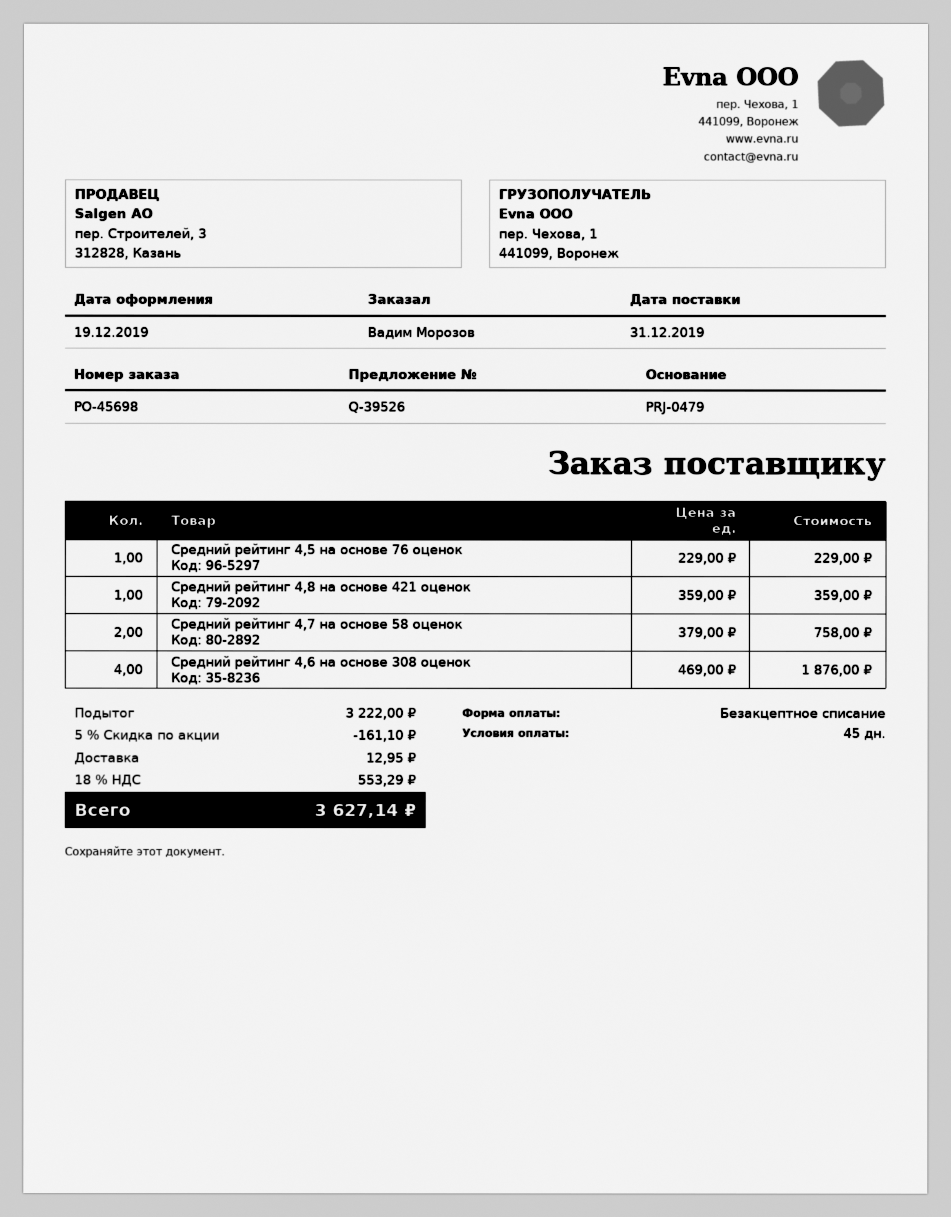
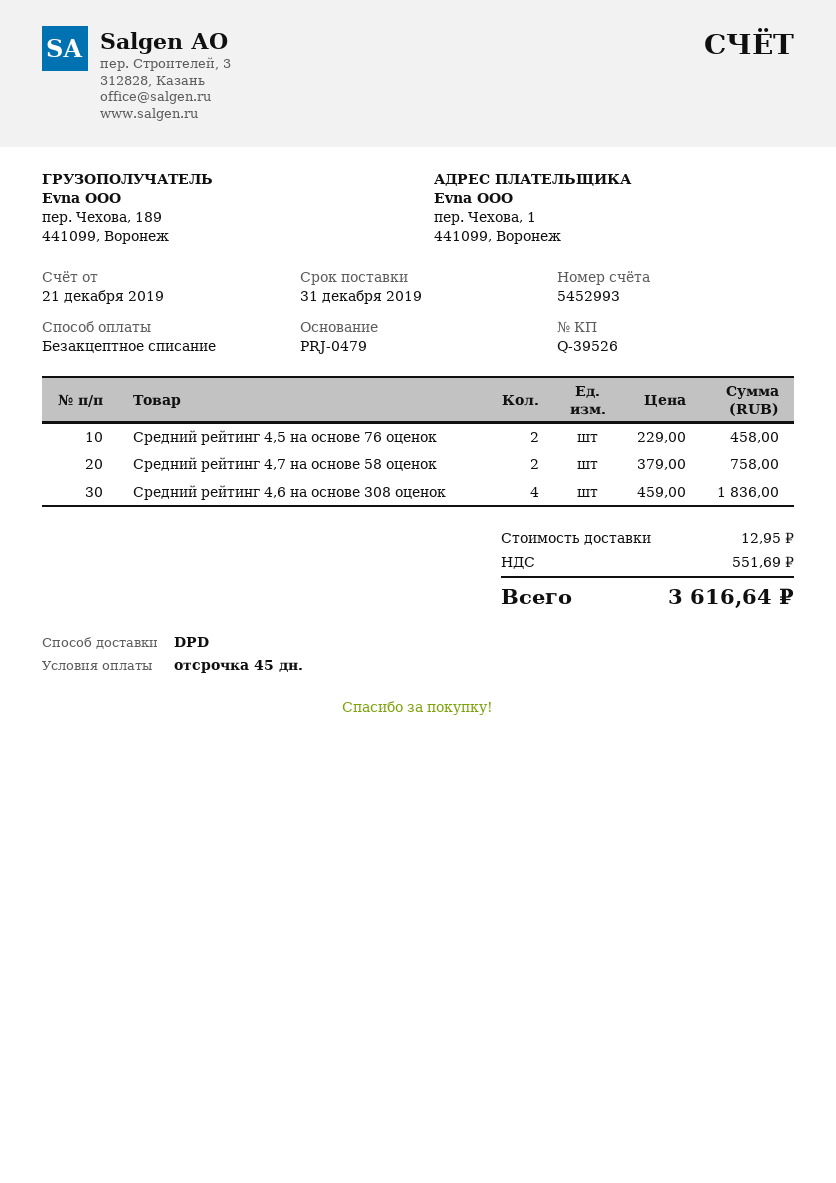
ship to: пер. Чехова, 1, 441099, Воронеж -> пер. Чехова, 189, 441099, Воронеж
Средний рейтинг 4,5 на основе 76 оценок: 1 x 229.00 = 229.00 -> 2 x 229.00 = 458.00
Средний рейтинг 4,8 на основе 421 оценок: 1 x 359.00 = 359.00 -> none
Средний рейтинг 4,6 на основе 308 оценок: 4 x 469.00 = 1876.00 -> 4 x 459.00 = 1836.00
discount: 5% = 161.10 -> none
tax: 553.29 -> 551.69
total: 3627.14 -> 3616.64

